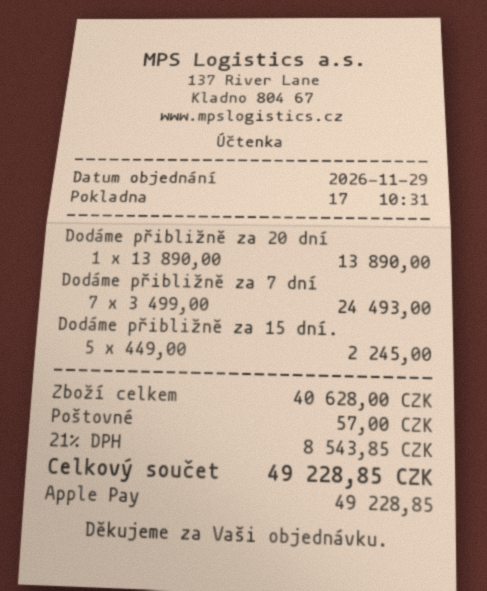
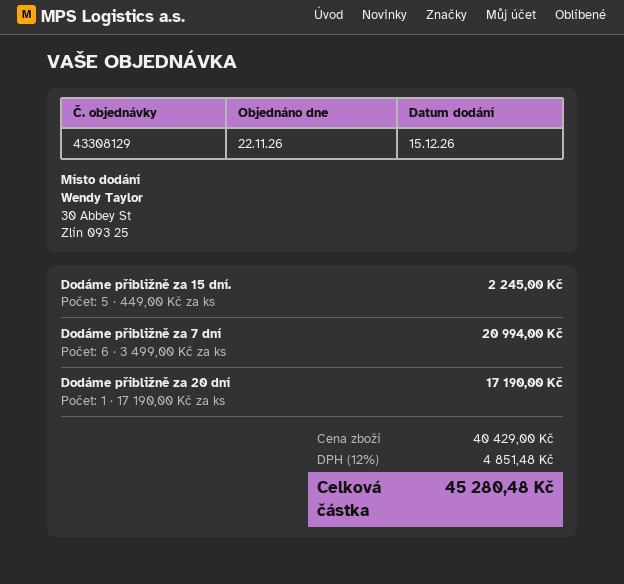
order date: 2026-11-29 -> 2026-11-22
Dodáme přibližně za 20 dní: 1 x 13890.00 = 13890.00 -> 1 x 17190.00 = 17190.00
Dodáme přibližně za 7 dní: 7 x 3499.00 = 24493.00 -> 6 x 3499.00 = 20994.00
subtotal: 40628.00 -> 40429.00
shipping: 57.00 -> none
tax: 21% = 8543.85 -> 12% = 4851.48
total: 49228.85 -> 45280.48

